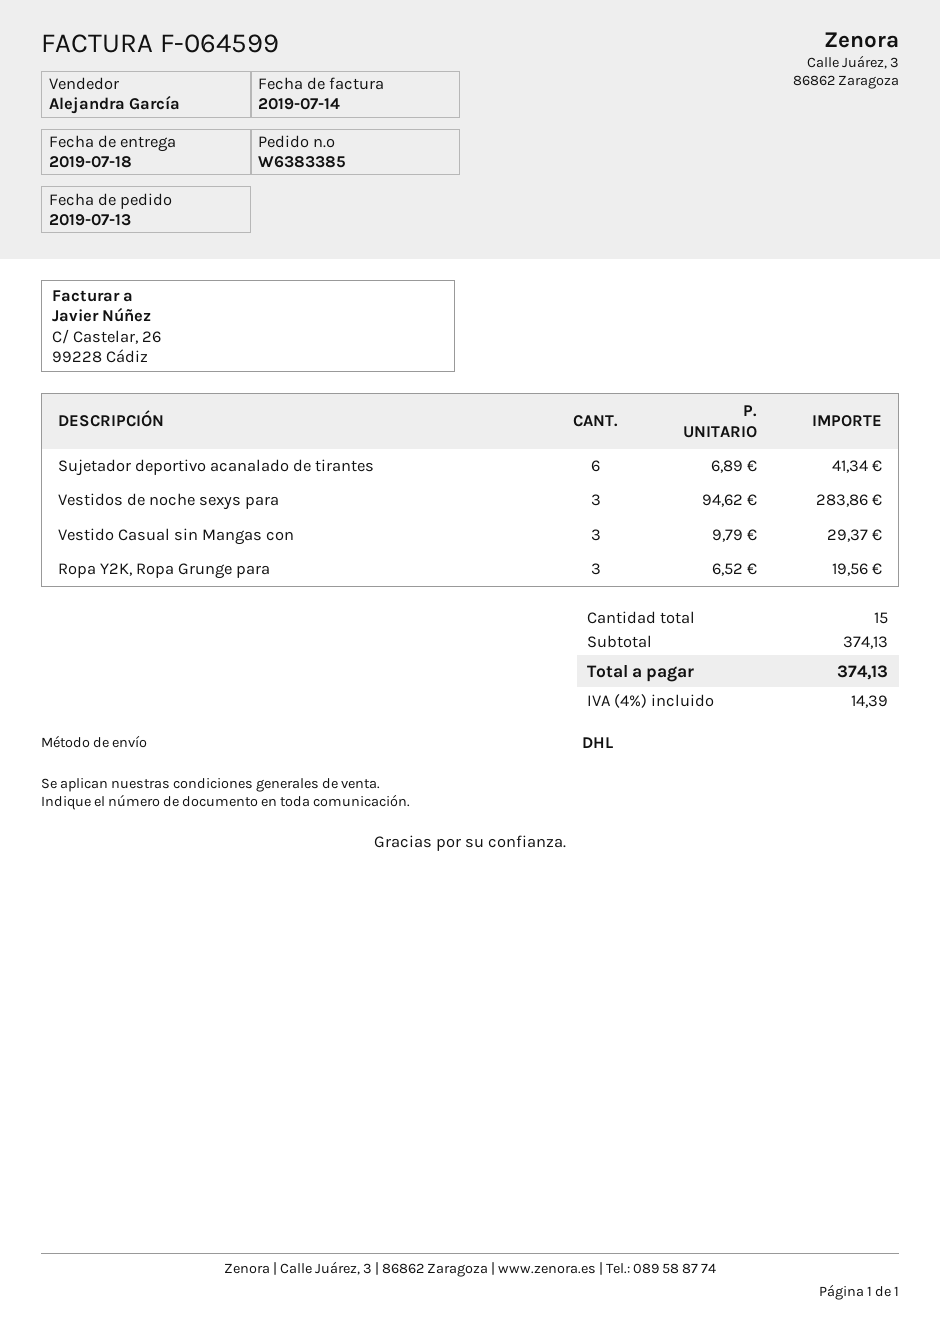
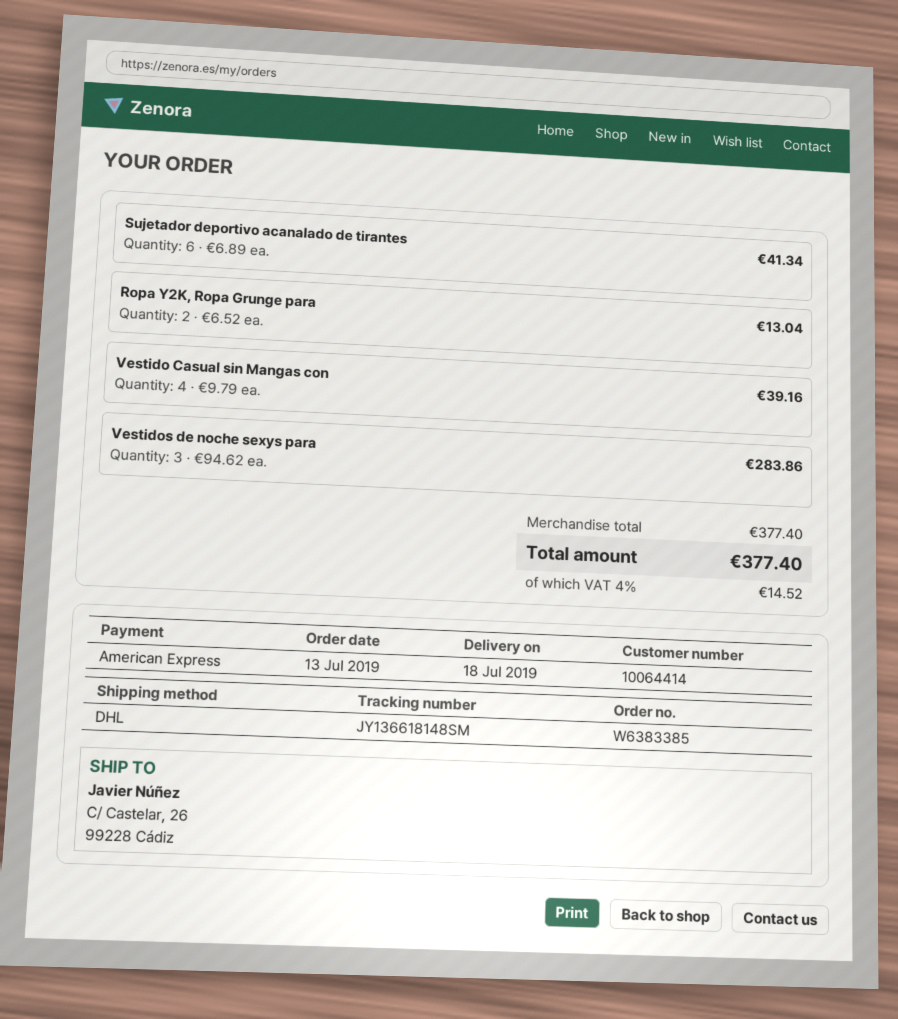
Vestido Casual sin Mangas con: 3 x 9.79 = 29.37 -> 4 x 9.79 = 39.16
Ropa Y2K, Ropa Grunge para: 3 x 6.52 = 19.56 -> 2 x 6.52 = 13.04
subtotal: 374.13 -> 377.40
tax: 4% = 14.39 -> 4% = 14.52
total: 374.13 -> 377.40

